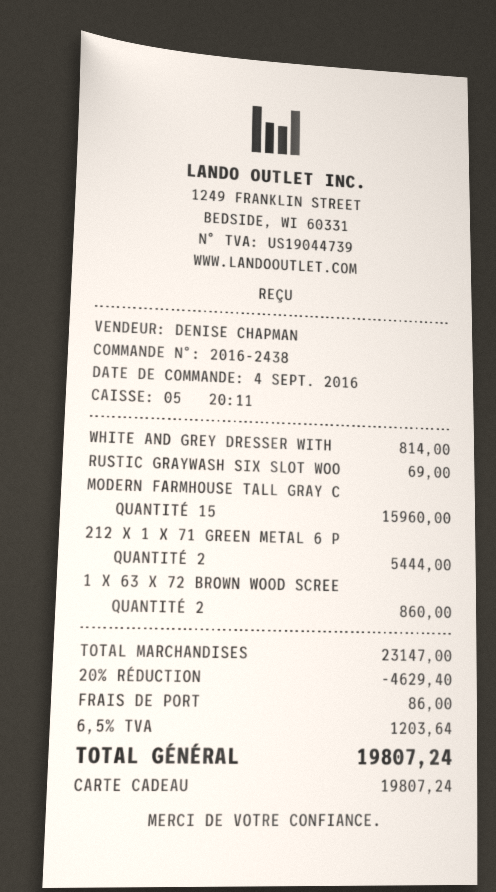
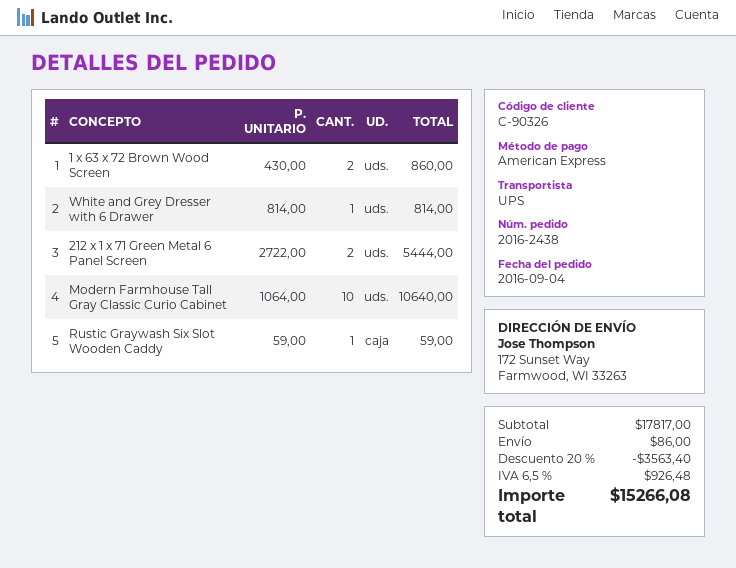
payment method: gift card -> American Express
RUSTIC GRAYWASH SIX SLOT WOO: 1 for 69.00 -> 1 for 59.00
MODERN FARMHOUSE TALL GRAY C: 15 for 15960.00 -> 10 for 10640.00
subtotal: 23147.00 -> 17817.00
discount: 20% = 4629.40 -> 20% = 3563.40
tax: 6.5% = 1203.64 -> 6.5% = 926.48
total: 19807.24 -> 15266.08

